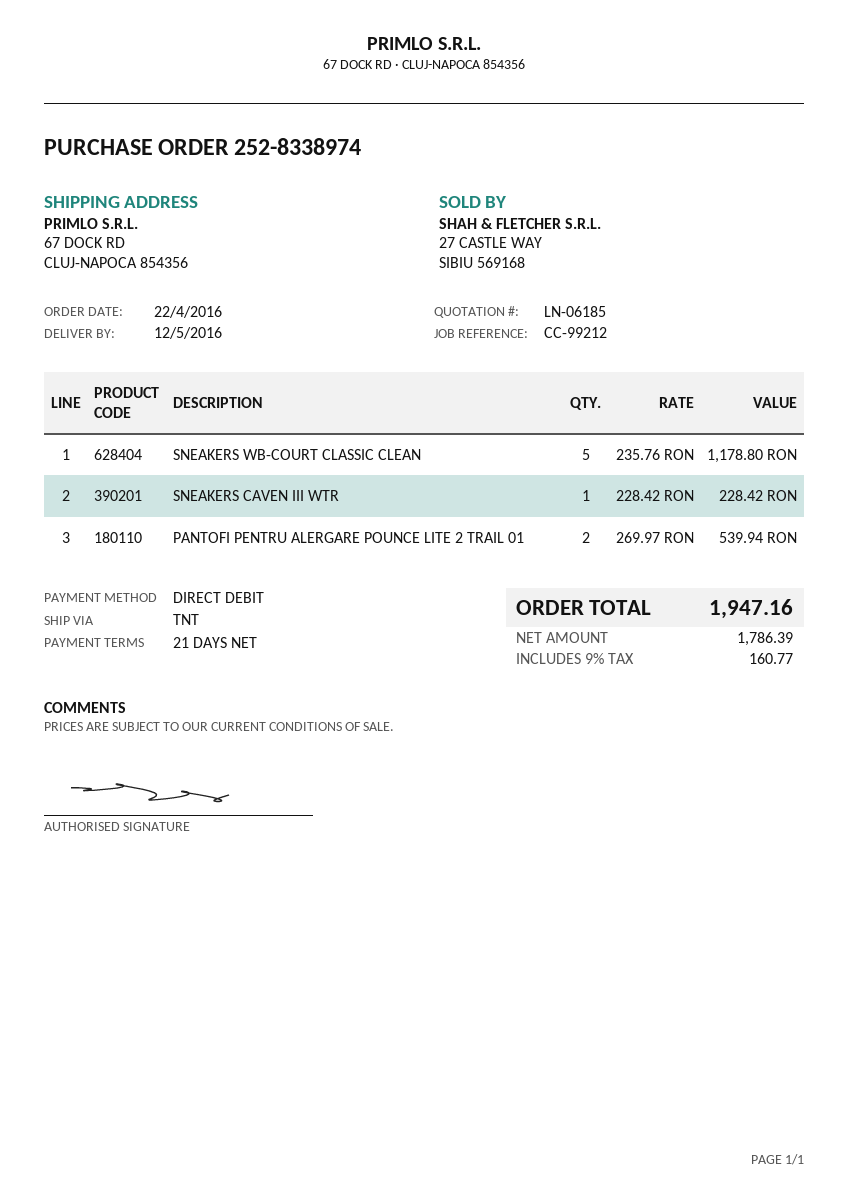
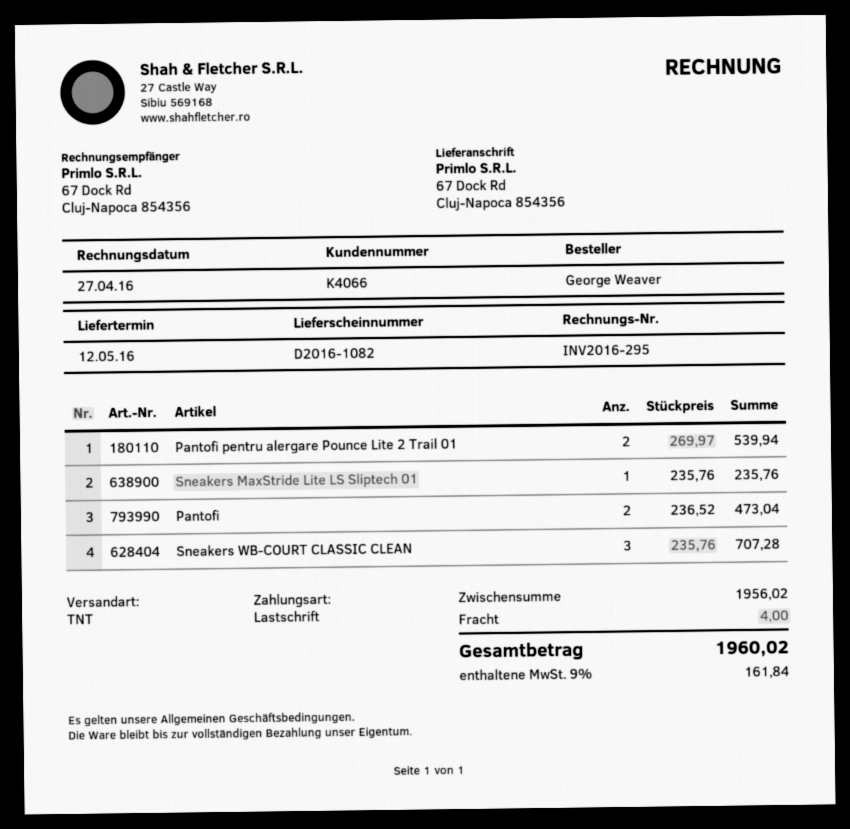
SNEAKERS WB-COURT CLASSIC CLEAN: 5 x 235.76 = 1178.80 -> 3 x 235.76 = 707.28
SNEAKERS CAVEN III WTR: 1 x 228.42 = 228.42 -> none
Sneakers MaxStride Lite LS Sliptech 01: none -> 1 x 235.76 = 235.76
Pantofi: none -> 2 x 236.52 = 473.04
shipping: none -> 4.00
tax: 9% = 160.77 -> 9% = 161.84
total: 1947.16 -> 1960.02

